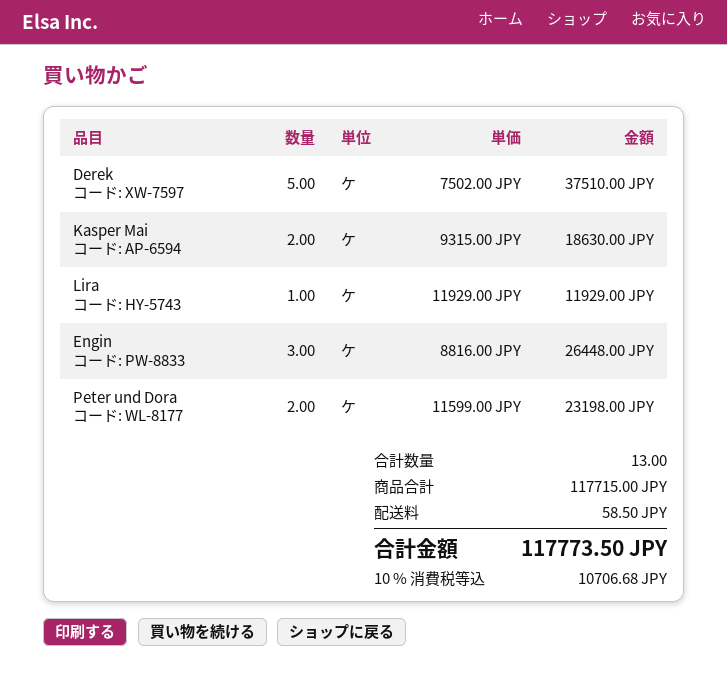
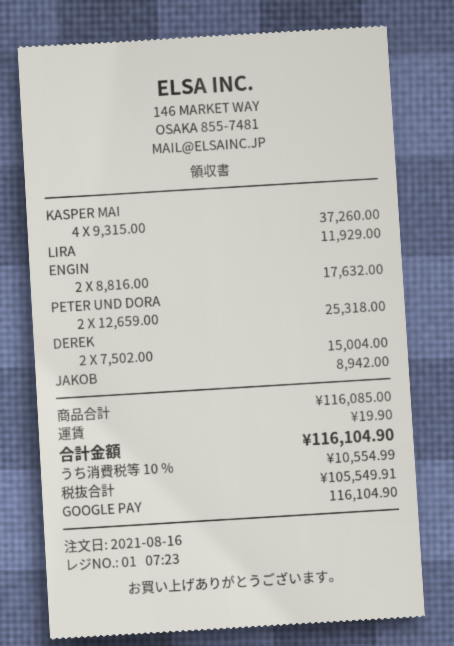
Derek: 5 x 7502.00 = 37510.00 -> 2 x 7502.00 = 15004.00
Kasper Mai: 2 x 9315.00 = 18630.00 -> 4 x 9315.00 = 37260.00
Engin: 3 x 8816.00 = 26448.00 -> 2 x 8816.00 = 17632.00
Peter und Dora: 2 x 11599.00 = 23198.00 -> 2 x 12659.00 = 25318.00
JAKOB: none -> 1 x 8942.00 = 8942.00
subtotal: 117715.00 -> 116085.00
shipping: 58.50 -> 19.90
tax: 10% = 10706.68 -> 10% = 10554.99
total: 117773.50 -> 116104.90

